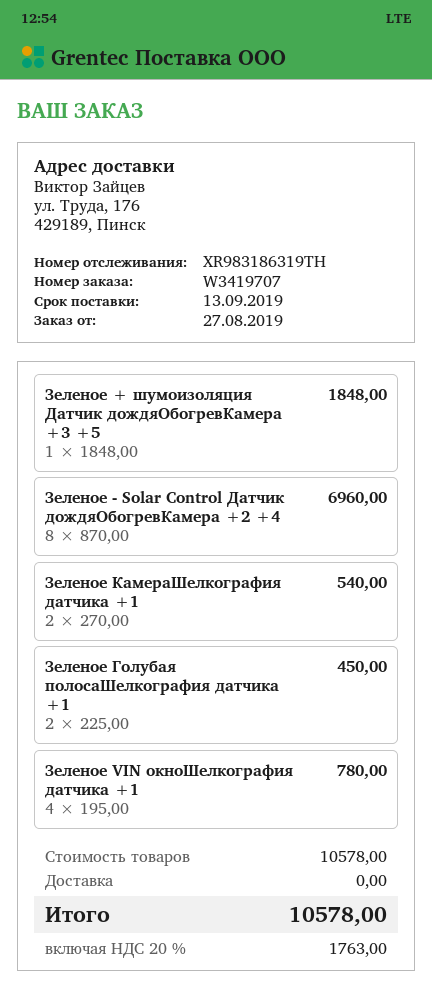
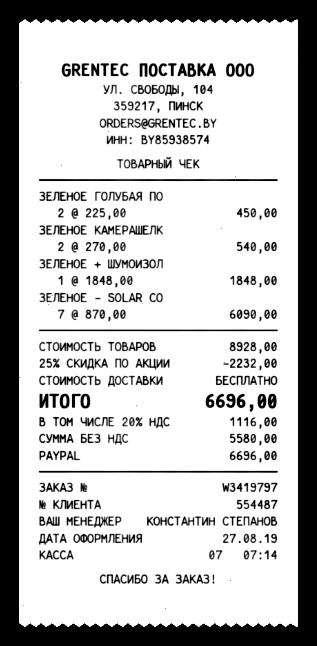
order number: W3419707 -> W3419797
Зеленое - Solar Control Датчик дождяОбогревКамера +2 +4: 8 x 870.00 = 6960.00 -> 7 x 870.00 = 6090.00
Зеленое VIN окноШелкография датчика +1: 4 x 195.00 = 780.00 -> none
subtotal: 10578.00 -> 8928.00
discount: none -> 25% = 2232.00
tax: 20% = 1763.00 -> 20% = 1116.00
total: 10578.00 -> 6696.00

